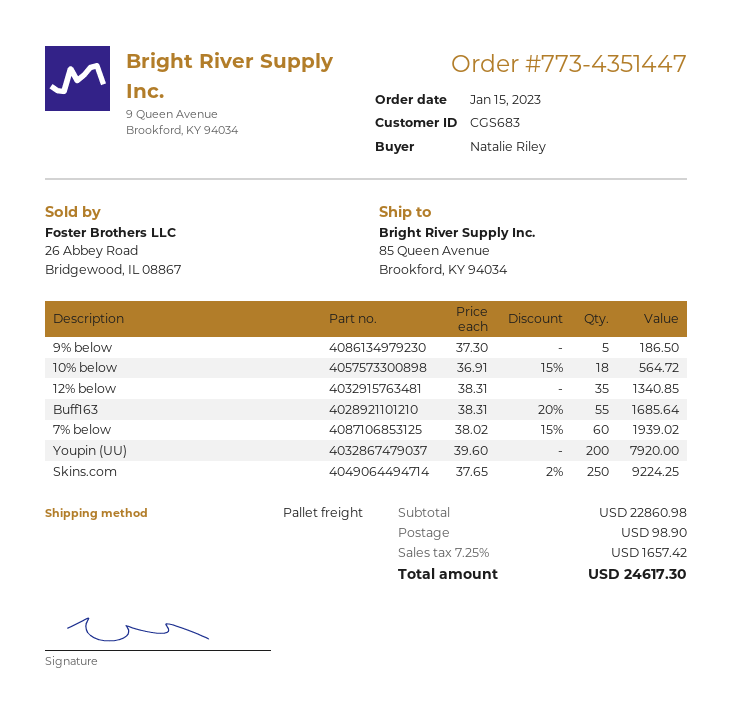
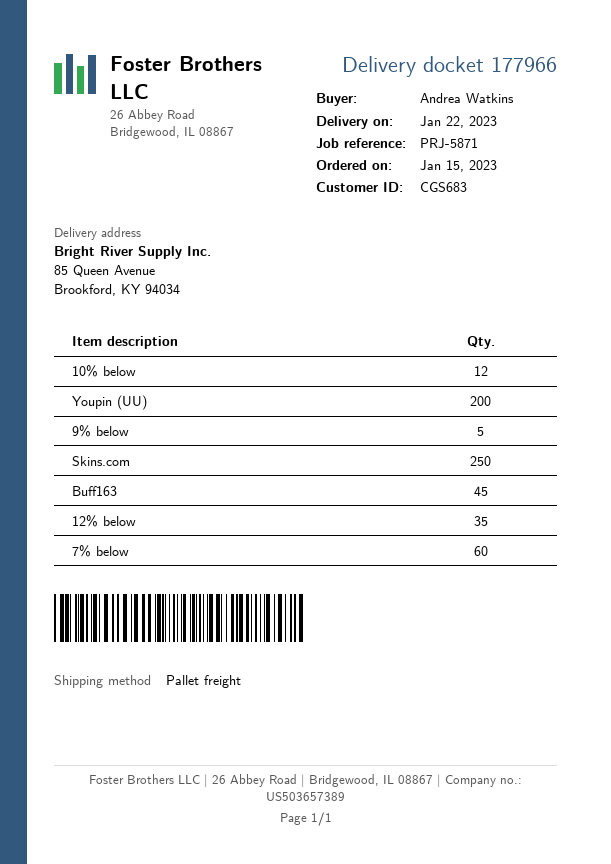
ordered by: Natalie Riley -> Andrea Watkins
10% below: 18 -> 12
Buff163: 55 -> 45

